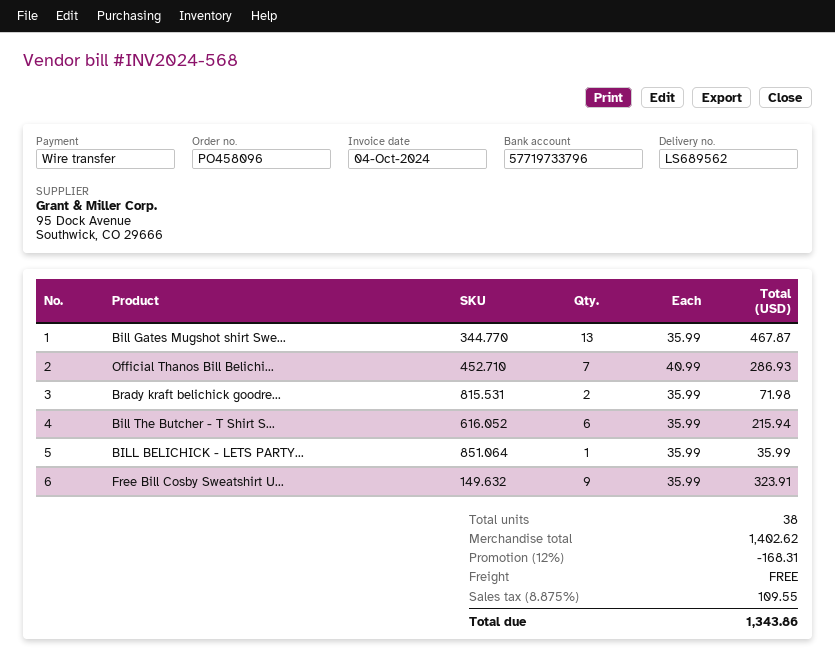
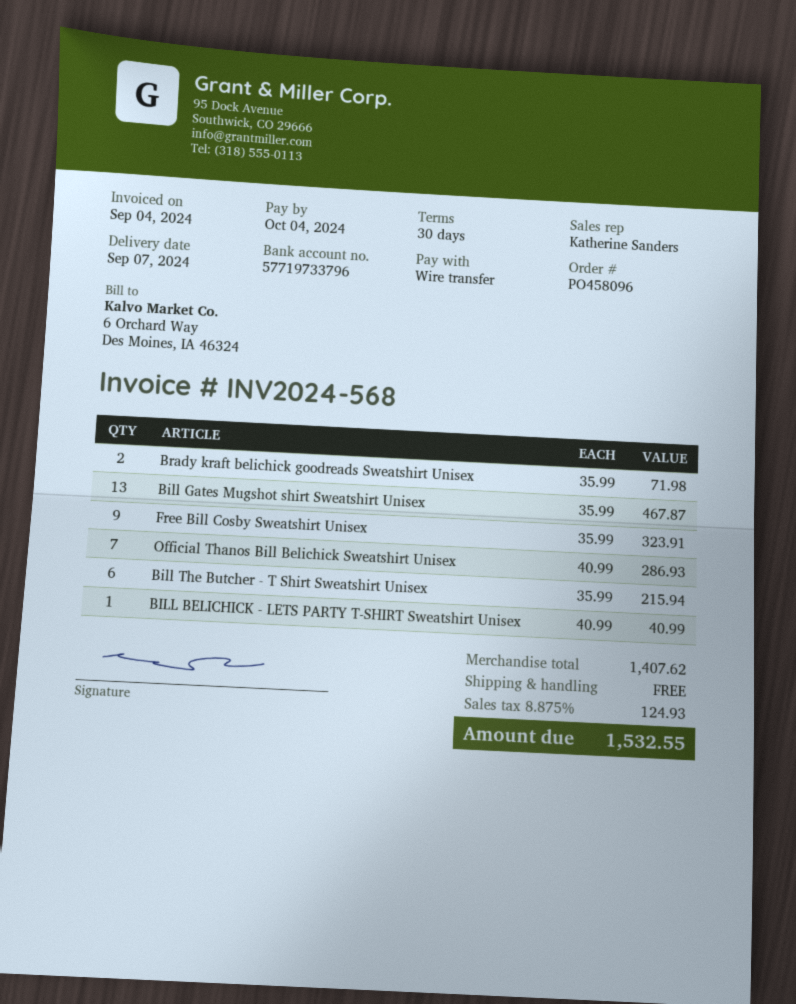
invoice date: 2024-10-04 -> 2024-09-04
BILL BELICHICK - LETS PARTY...: 1 x 35.99 = 35.99 -> 1 x 40.99 = 40.99
subtotal: 1402.62 -> 1407.62
discount: 12% = 168.31 -> none
tax: 8.875% = 109.55 -> 8.875% = 124.93
total: 1343.86 -> 1532.55

